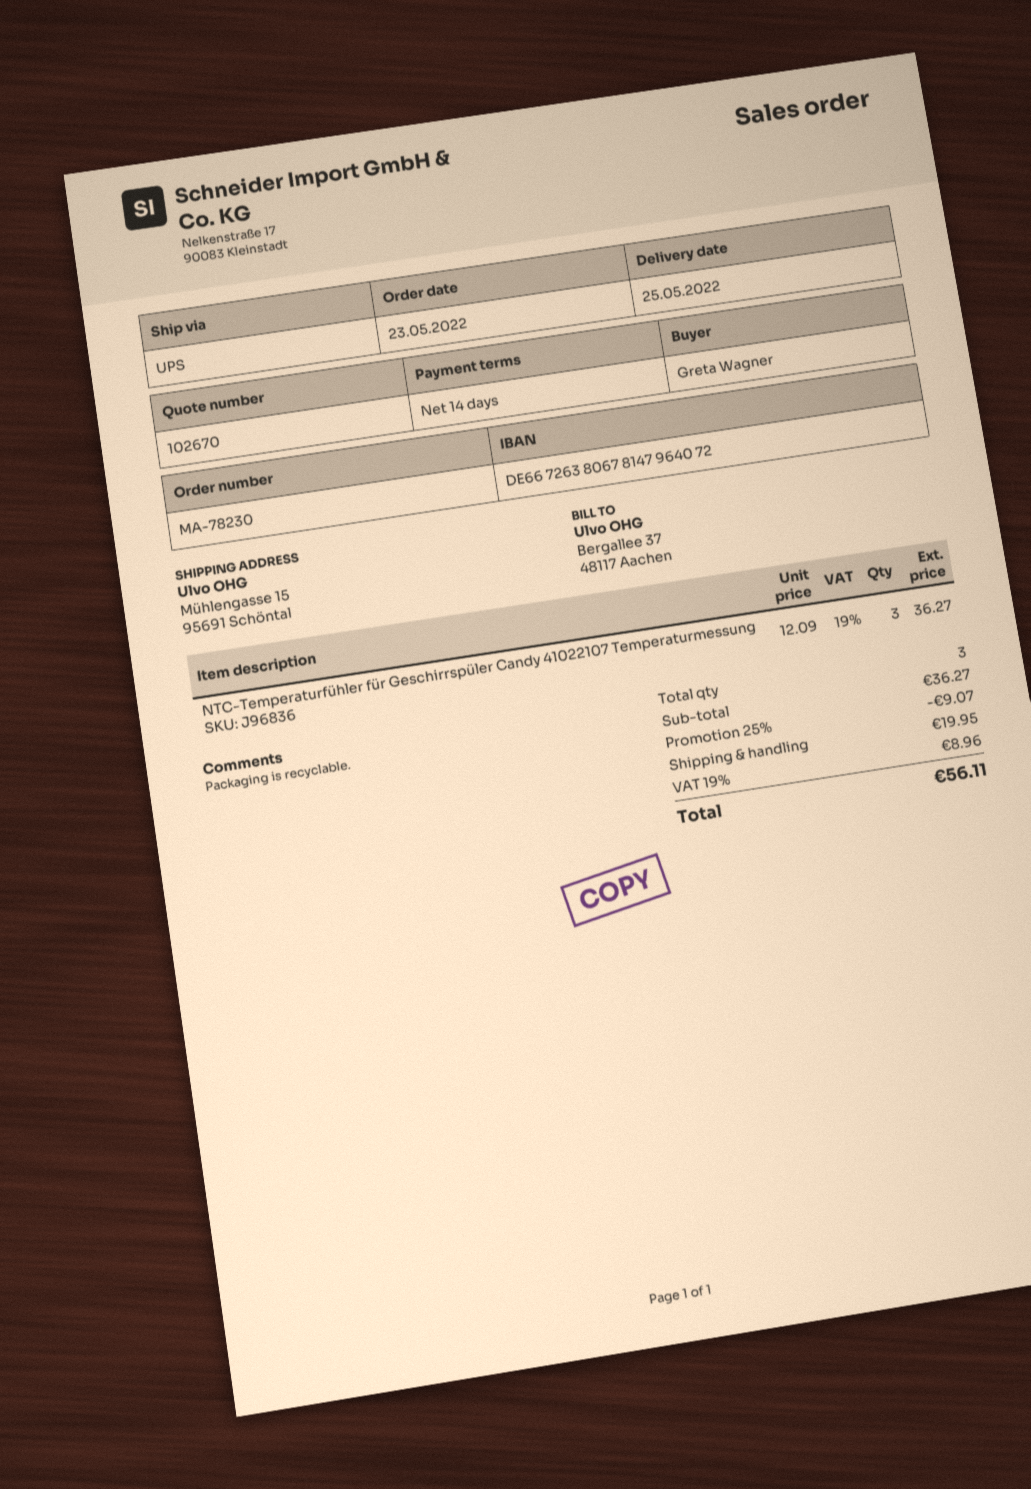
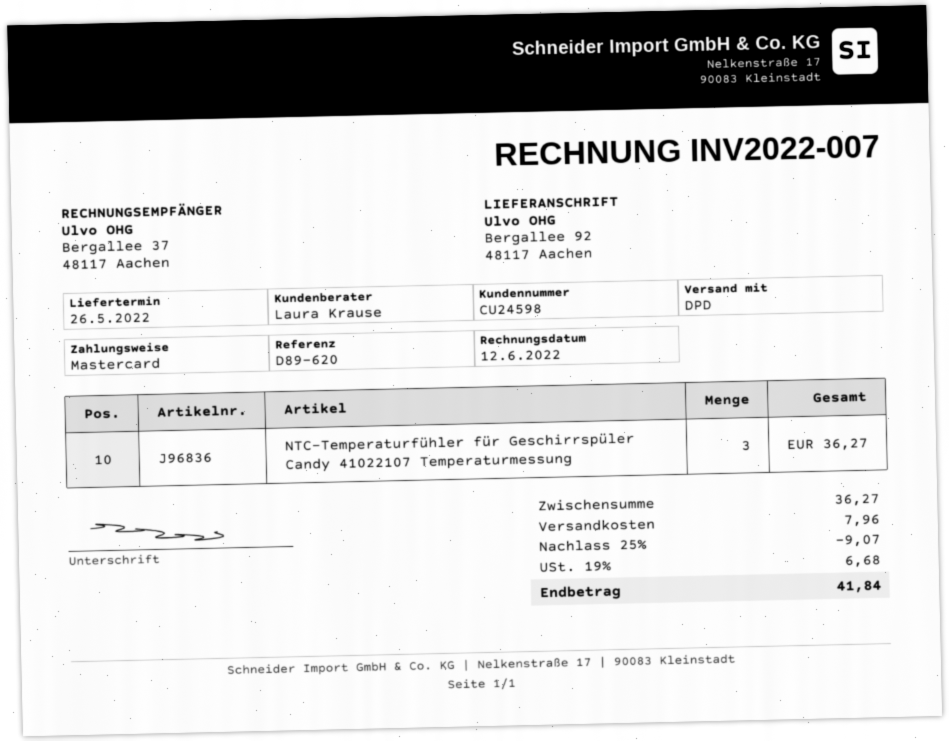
delivery date: 2022-05-25 -> 2022-05-26
shipping method: UPS -> DPD
ship to: Mühlengasse 15, 95691 Schöntal -> Bergallee 92, 48117 Aachen
shipping: 19.95 -> 7.96
tax: 19% = 8.96 -> 19% = 6.68
total: 56.11 -> 41.84

